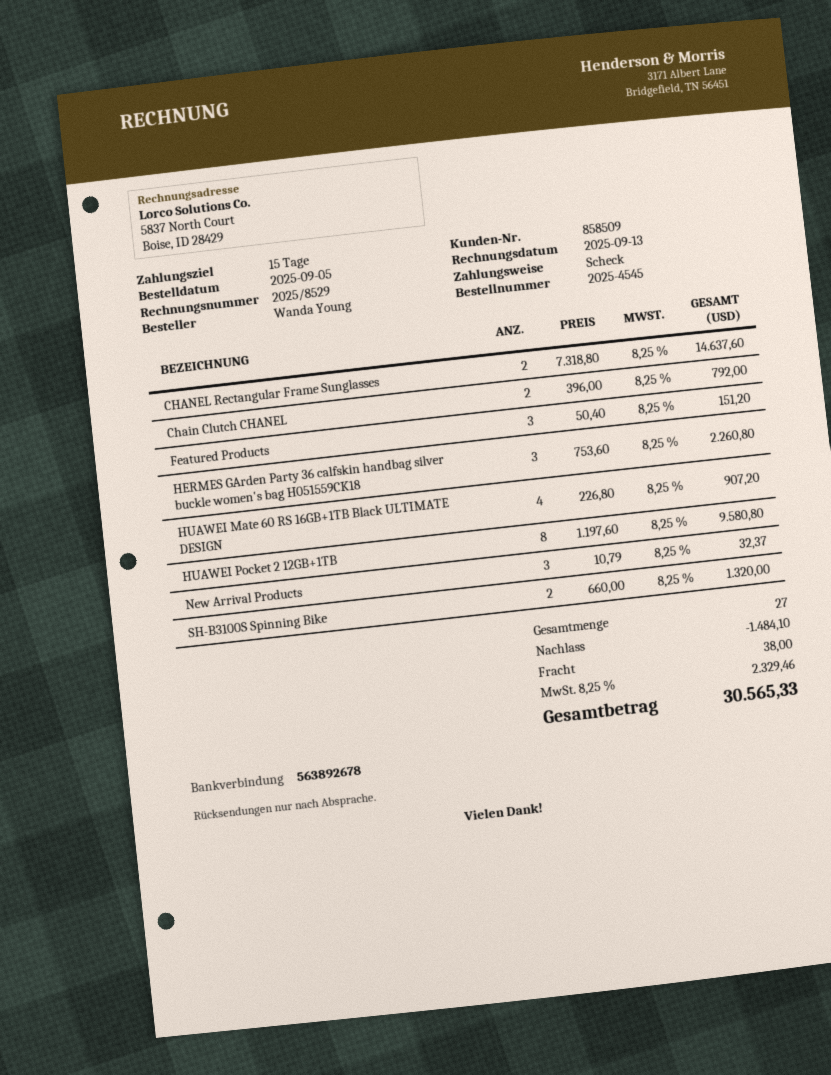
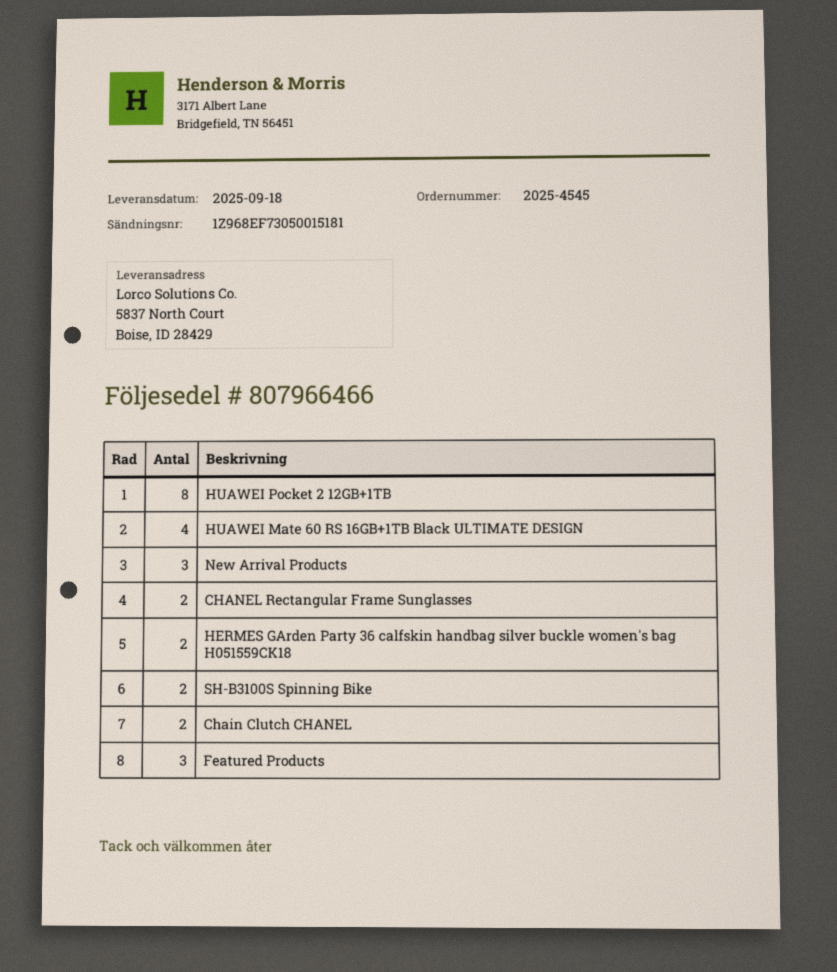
HERMES GArden Party 36 calfskin handbag silver buckle women's bag H051559CK18: 3 -> 2

